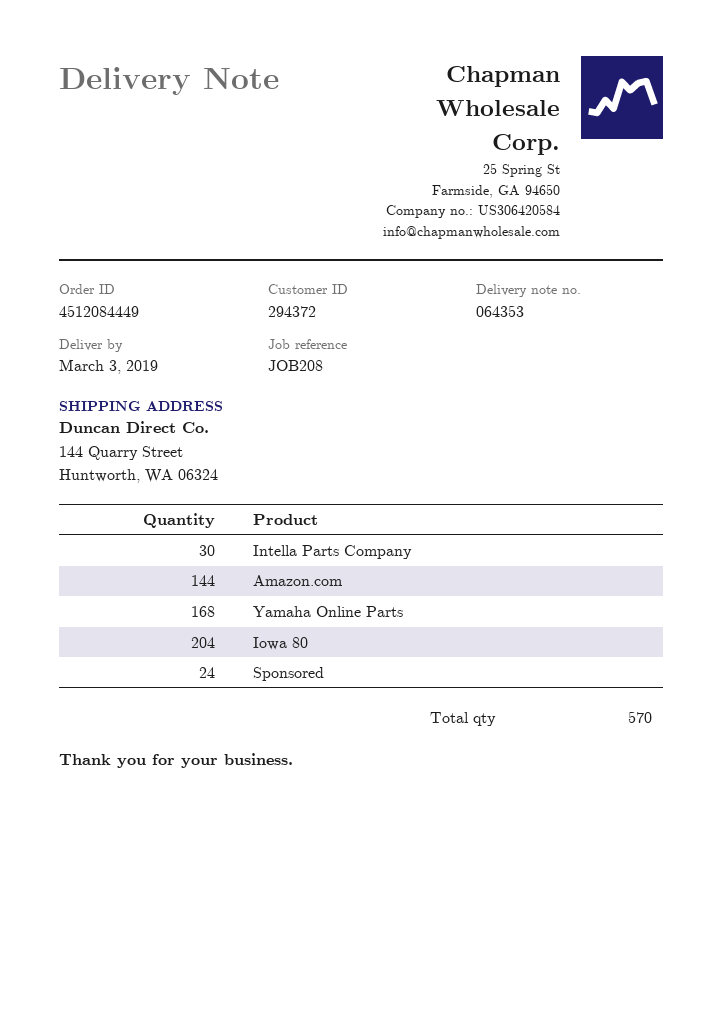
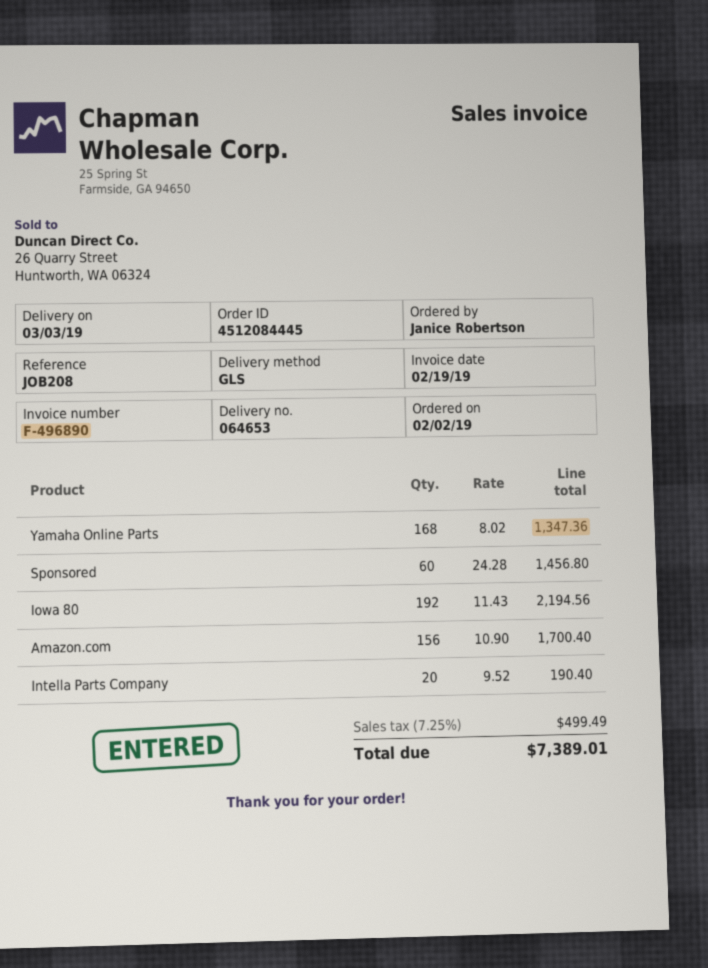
order number: 4512084449 -> 4512084445
delivery note number: 064353 -> 064653
Intella Parts Company: 30 -> 20
Amazon.com: 144 -> 156
Iowa 80: 204 -> 192
Sponsored: 24 -> 60

